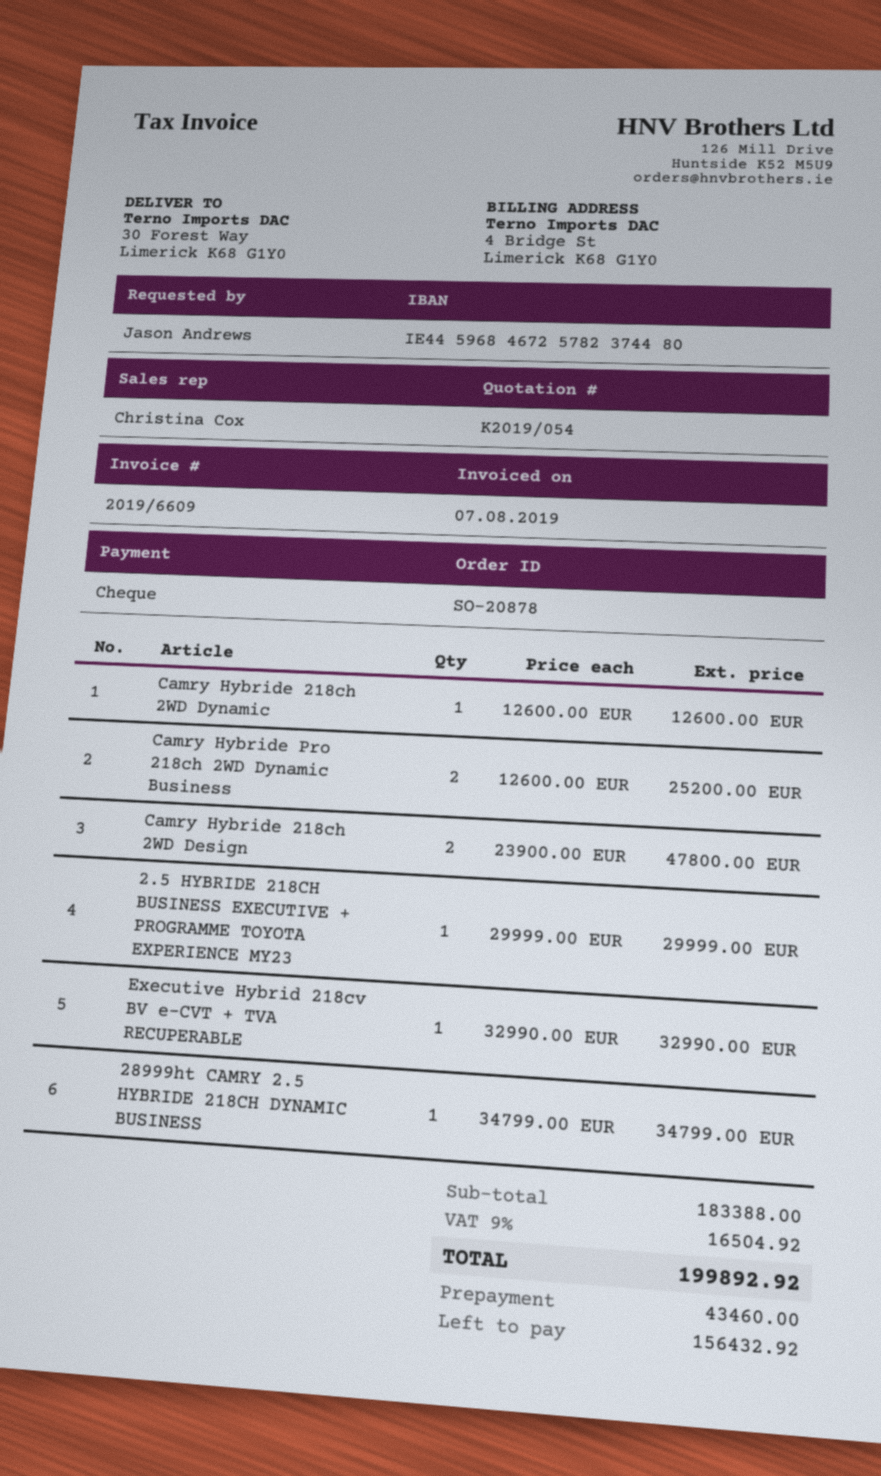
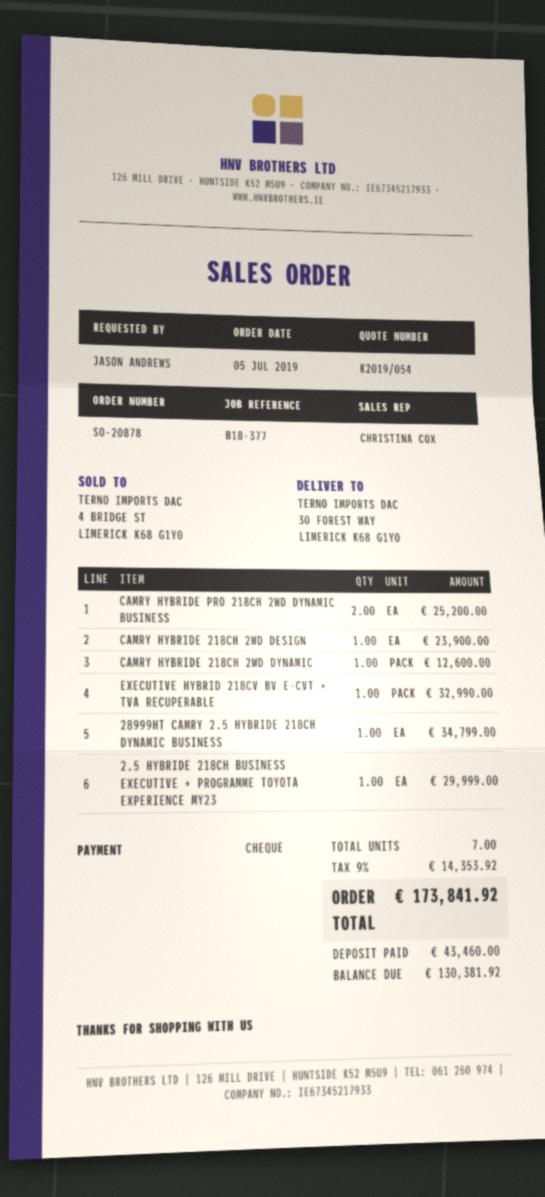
Camry Hybride 218ch 2WD Design: 2 for 47800.00 -> 1 for 23900.00
tax: 9% = 16504.92 -> 9% = 14353.92
total: 199892.92 -> 173841.92
balance: 156432.92 -> 130381.92

